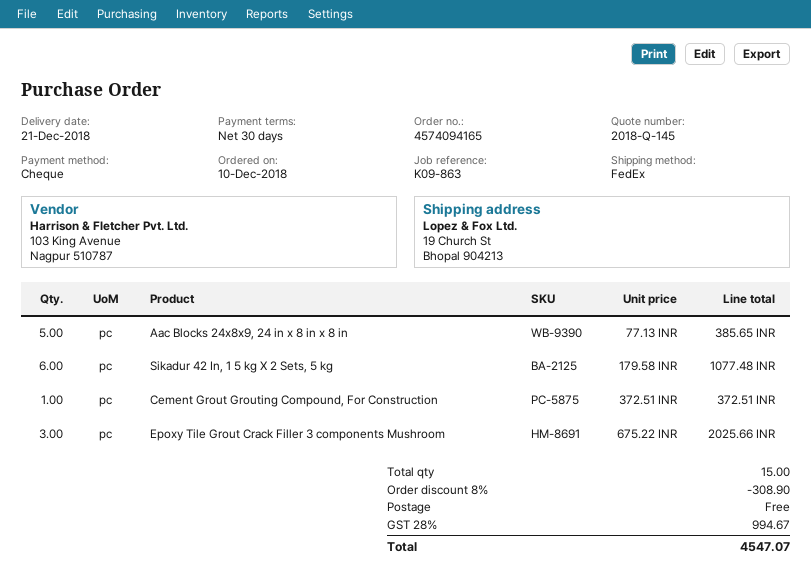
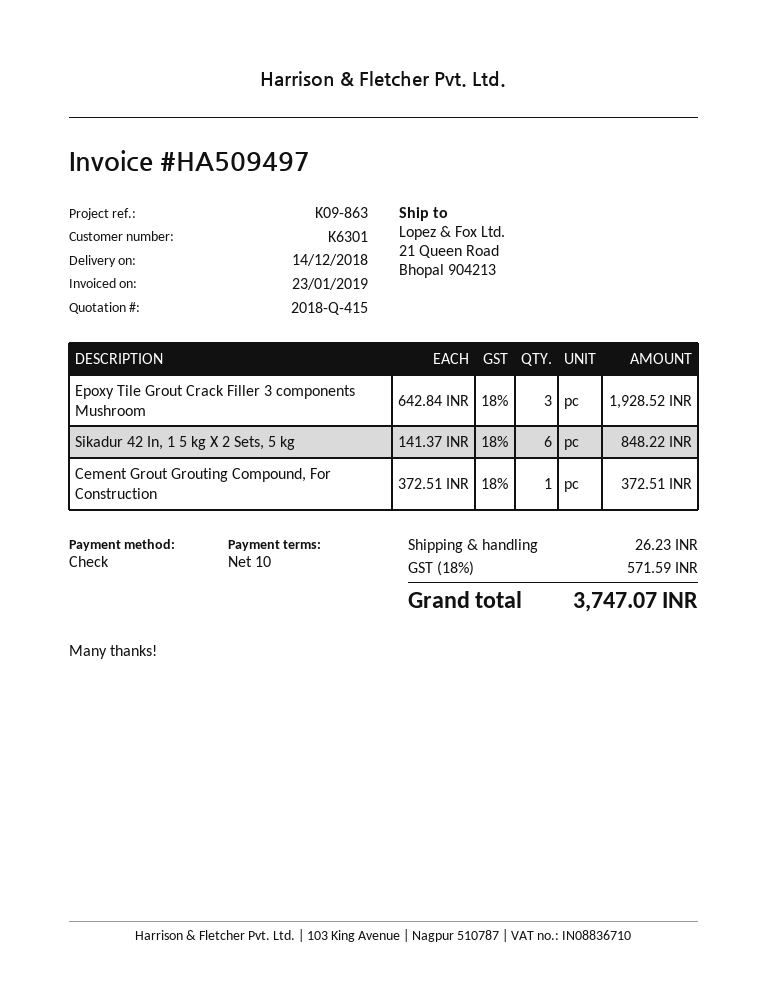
quote number: 2018-Q-145 -> 2018-Q-415
delivery date: 2018-12-21 -> 2018-12-14
payment terms: 30 days -> 10 days
ship to: 19 Church St, Bhopal 904213 -> 21 Queen Road, Bhopal 904213
Aac Blocks 24x8x9, 24 in x 8 in x 8 in: 5 x 77.13 = 385.65 -> none
Sikadur 42 In, 1 5 kg X 2 Sets, 5 kg: 6 x 179.58 = 1077.48 -> 6 x 141.37 = 848.22
Epoxy Tile Grout Crack Filler 3 components Mushroom: 3 x 675.22 = 2025.66 -> 3 x 642.84 = 1928.52
discount: 8% = 308.90 -> none
shipping: 0.00 -> 26.23
tax: 28% = 994.67 -> 18% = 571.59
total: 4547.07 -> 3747.07

